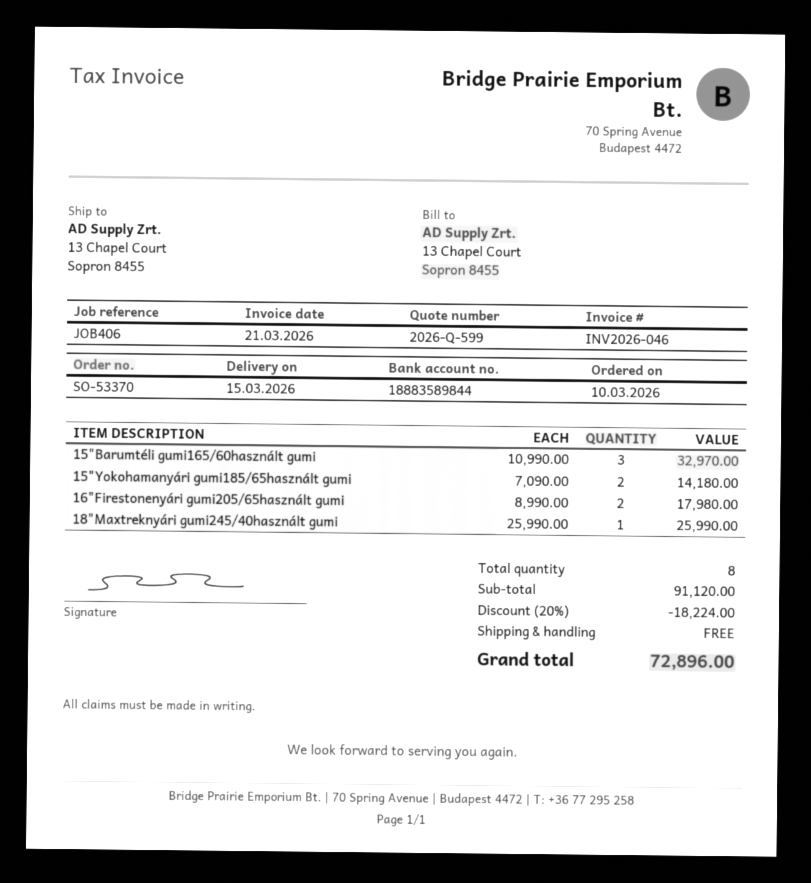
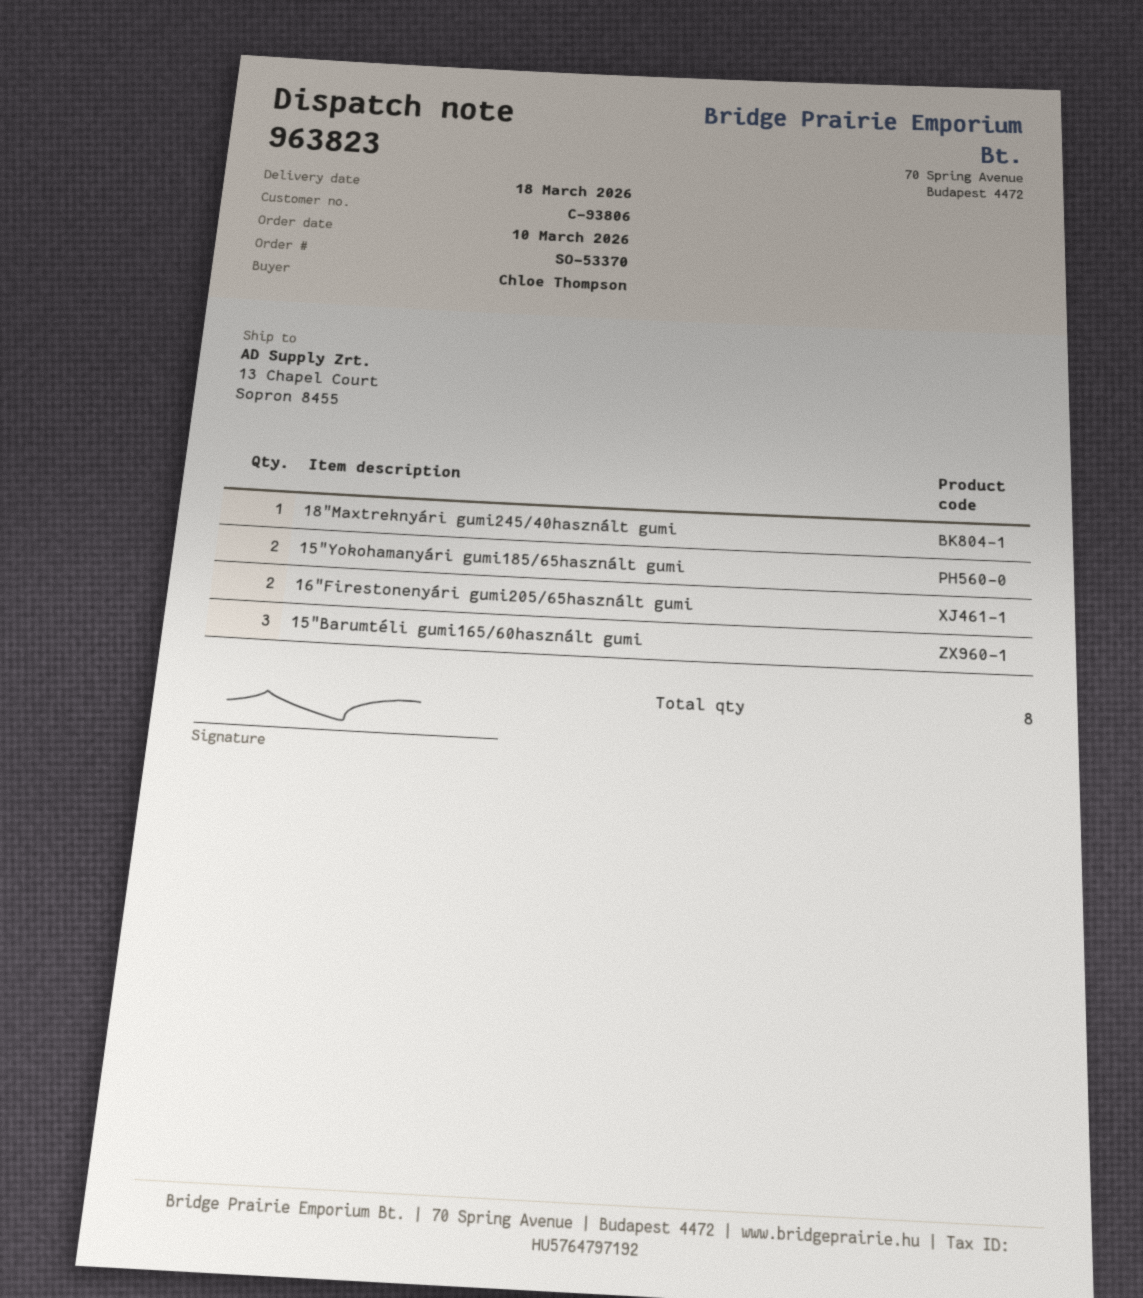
delivery date: 2026-03-15 -> 2026-03-18

